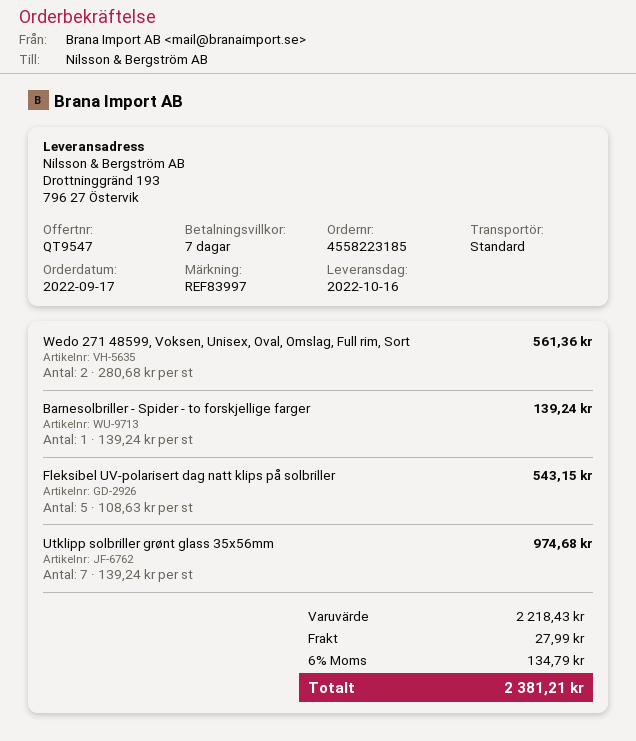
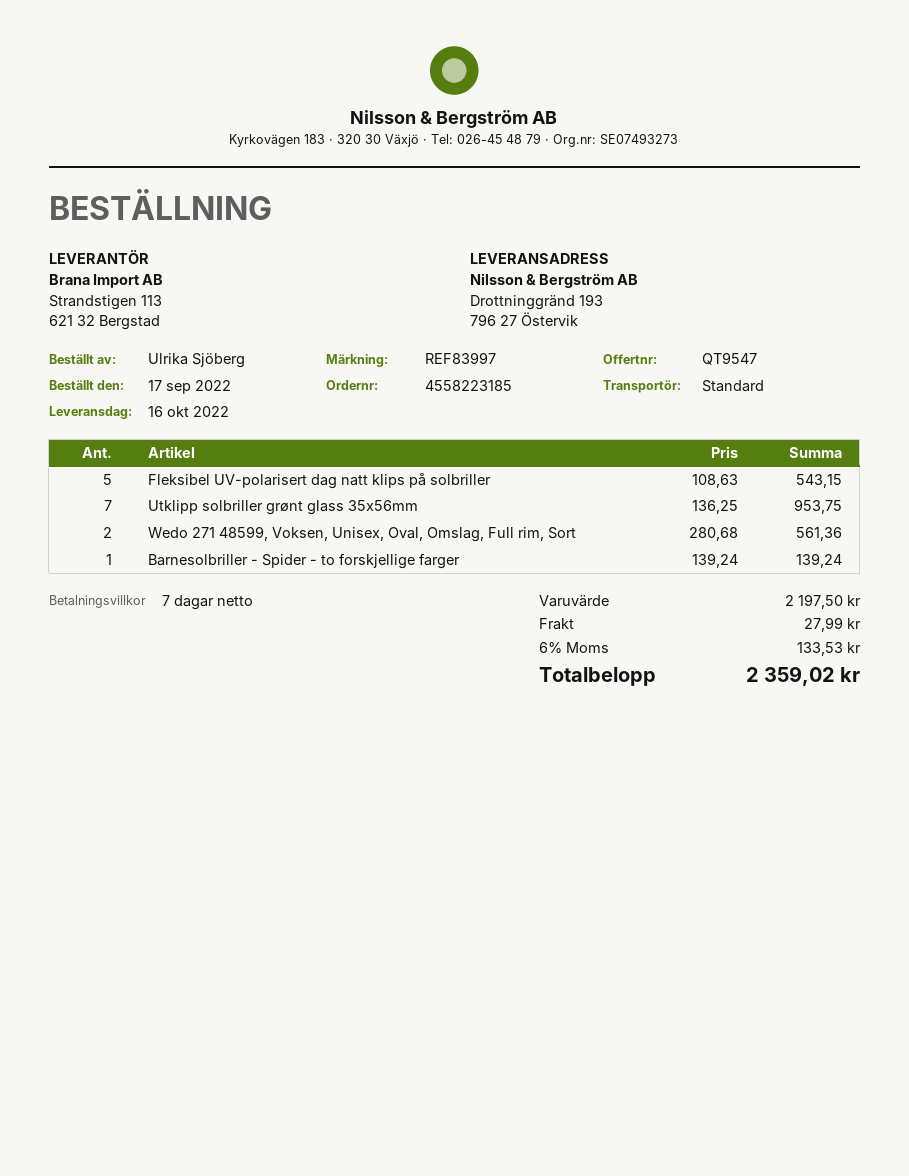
Utklipp solbriller grønt glass 35x56mm: 7 x 139.24 = 974.68 -> 7 x 136.25 = 953.75
subtotal: 2218.43 -> 2197.50
tax: 6% = 134.79 -> 6% = 133.53
total: 2381.21 -> 2359.02

